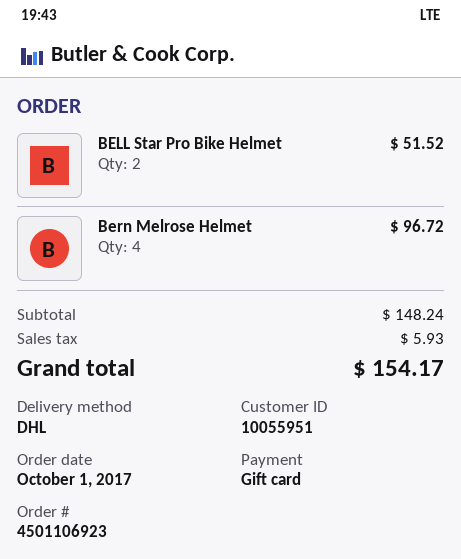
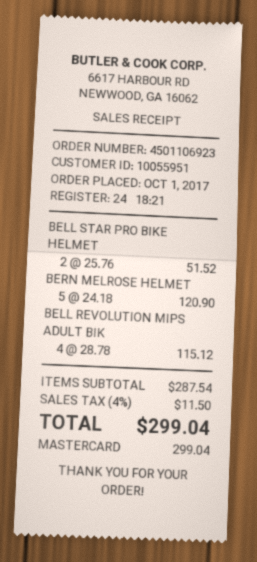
payment method: gift card -> Mastercard
Bern Melrose Helmet: 4 for 96.72 -> 5 for 120.90
BELL REVOLUTION MIPS ADULT BIK: none -> 4 for 115.12
subtotal: 148.24 -> 287.54
tax: 5.93 -> 11.50
total: 154.17 -> 299.04

